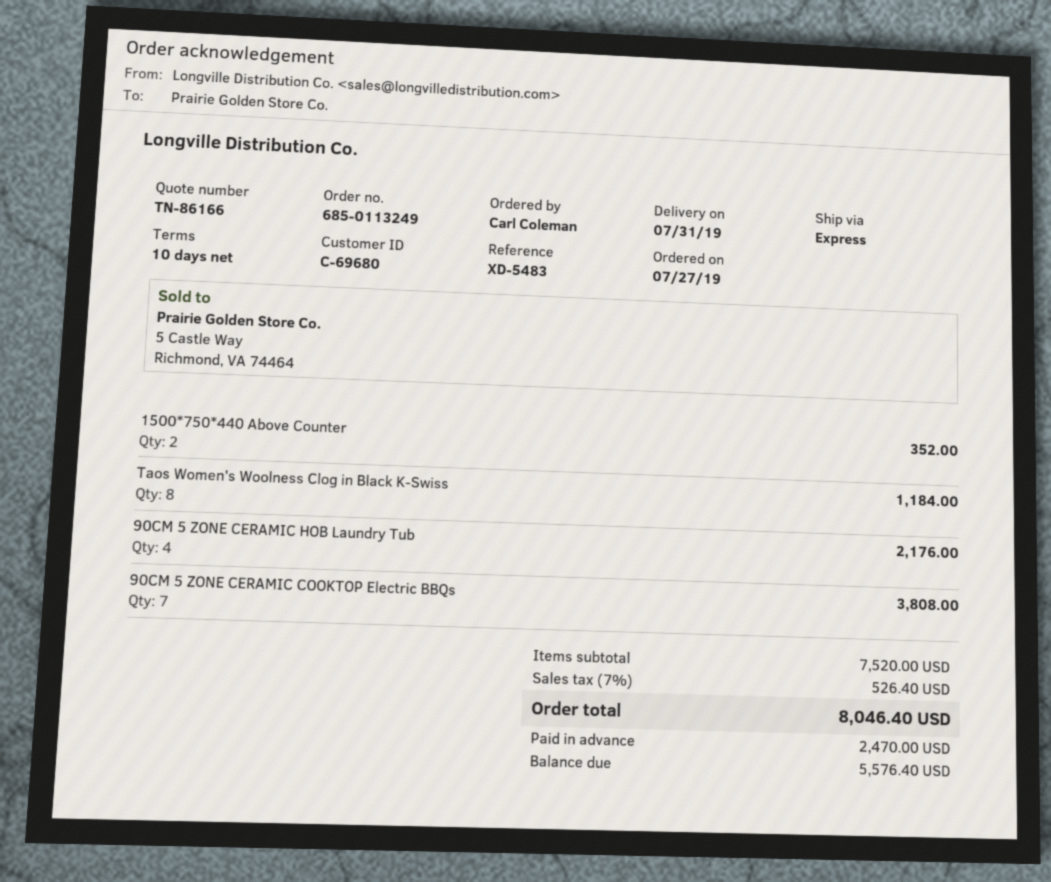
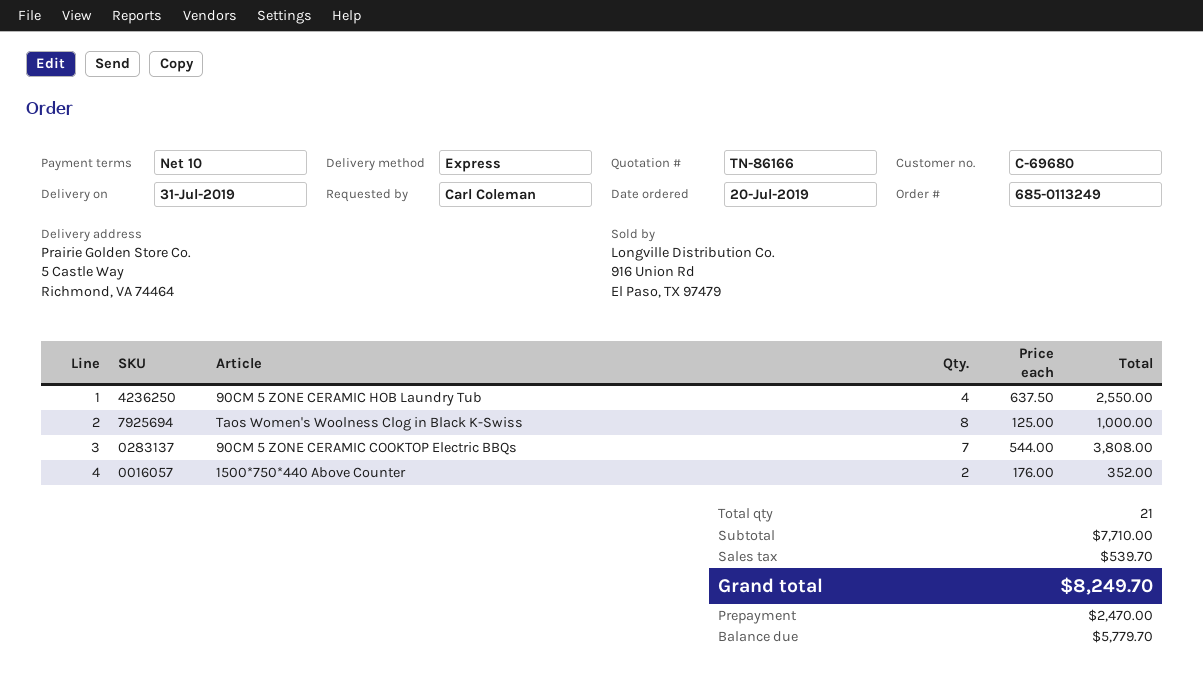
order date: 2019-07-27 -> 2019-07-20
Taos Women's Woolness Clog in Black K-Swiss: 8 for 1184.00 -> 8 for 1000.00
90CM 5 ZONE CERAMIC HOB Laundry Tub: 4 for 2176.00 -> 4 for 2550.00
subtotal: 7520.00 -> 7710.00
tax: 526.40 -> 539.70
total: 8046.40 -> 8249.70
balance: 5576.40 -> 5779.70

